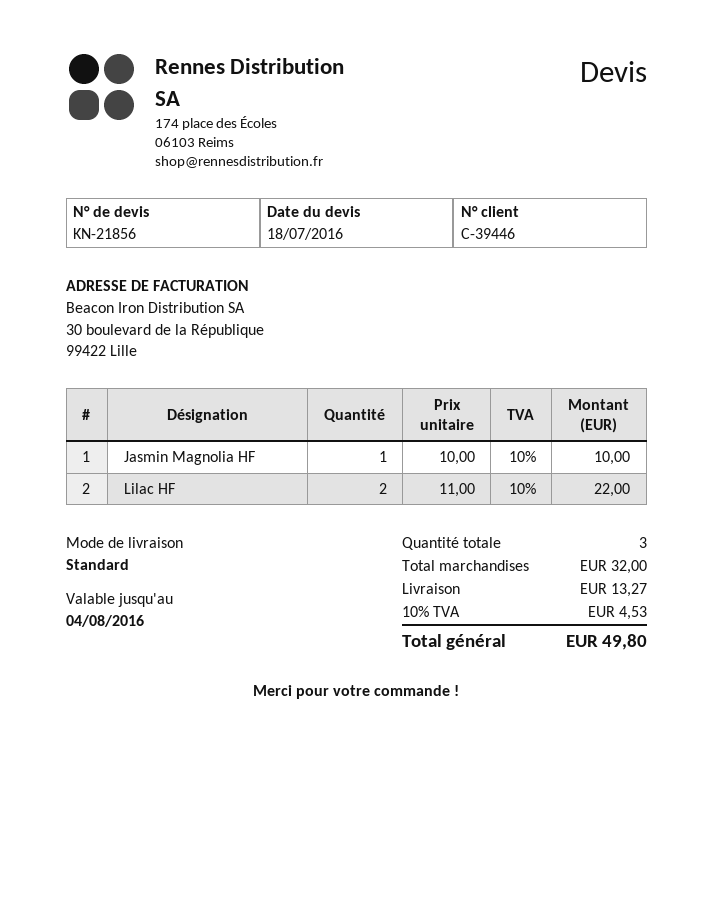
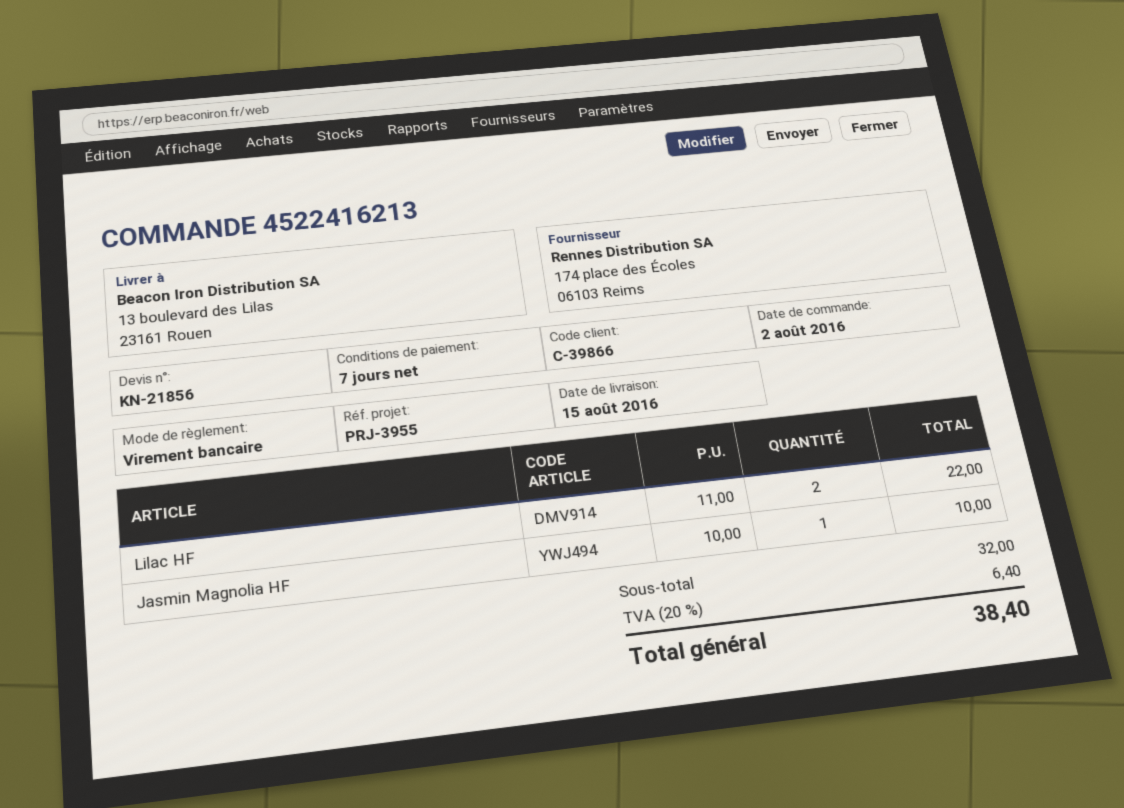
customer number: C-39446 -> C-39866
shipping: 13.27 -> none
tax: 10% = 4.53 -> 20% = 6.40
total: 49.80 -> 38.40

